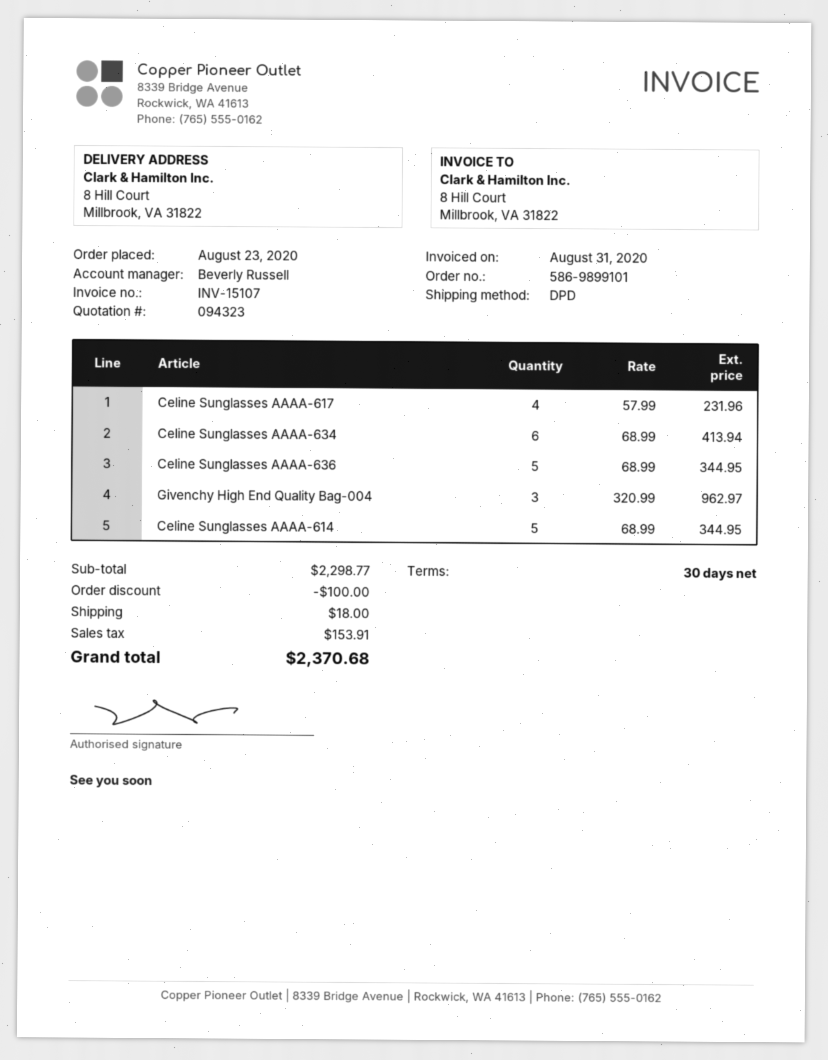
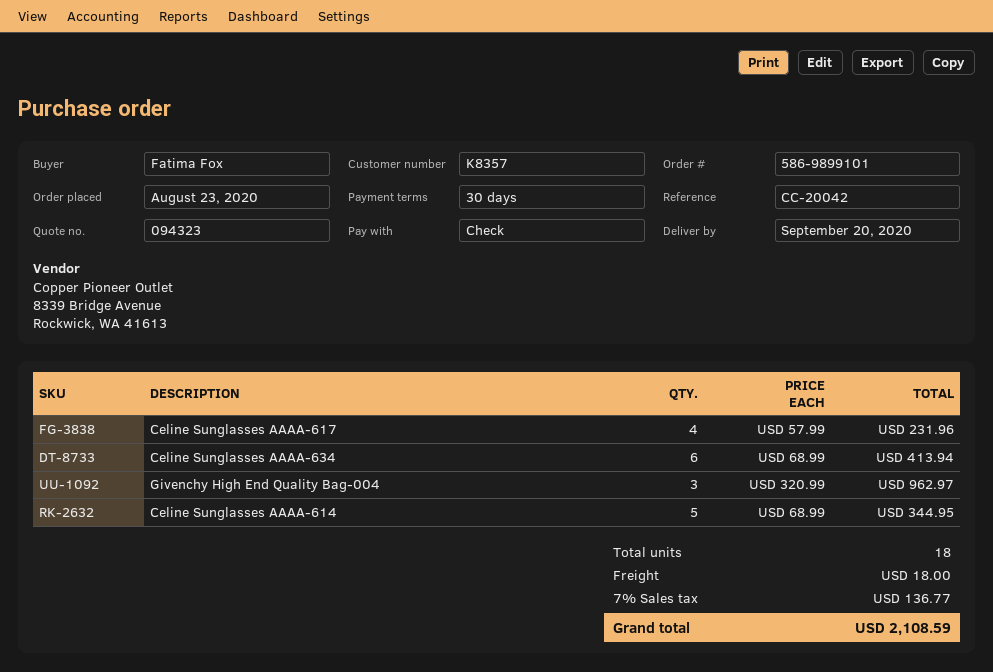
Celine Sunglasses AAAA-636: 5 x 68.99 = 344.95 -> none
discount: 100.00 -> none
tax: 153.91 -> 136.77
total: 2370.68 -> 2108.59

